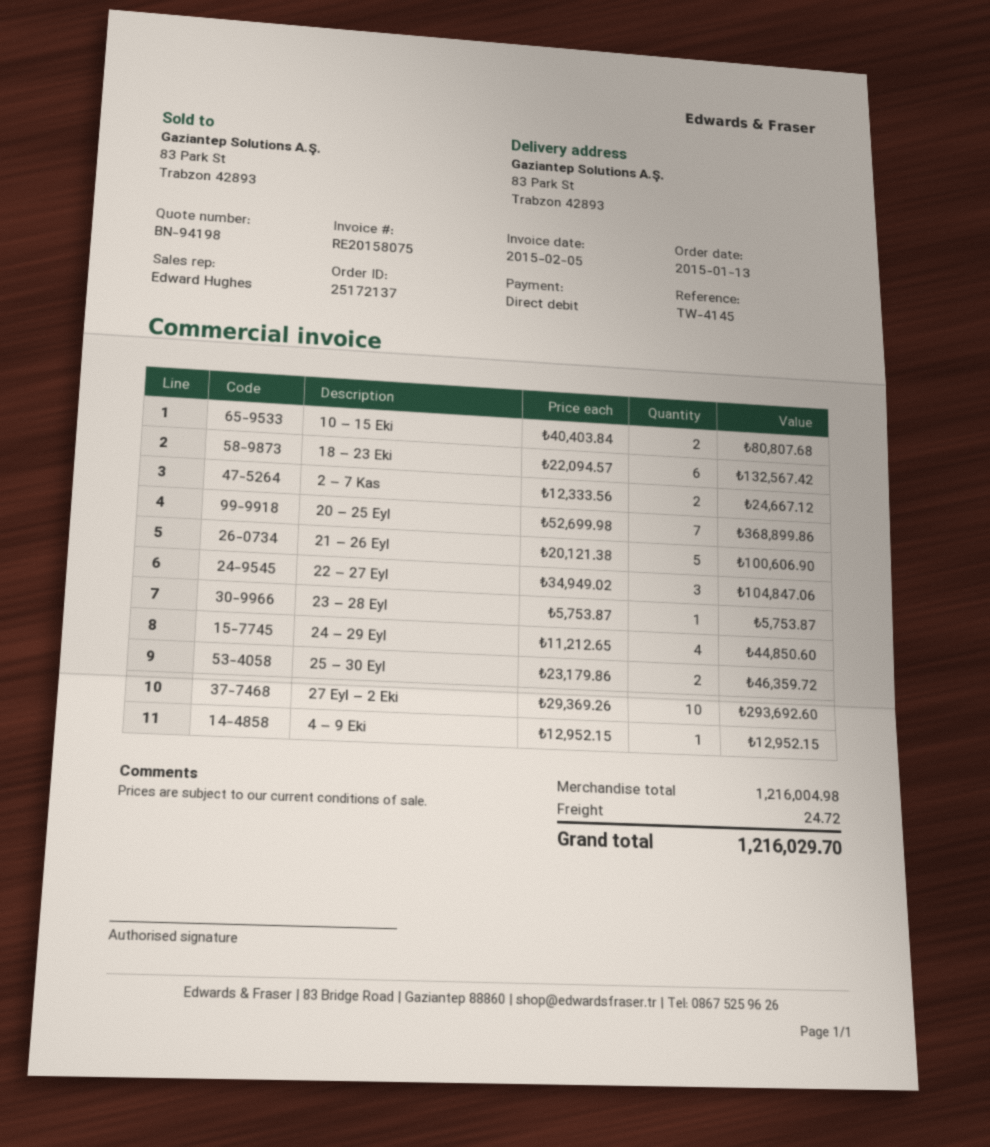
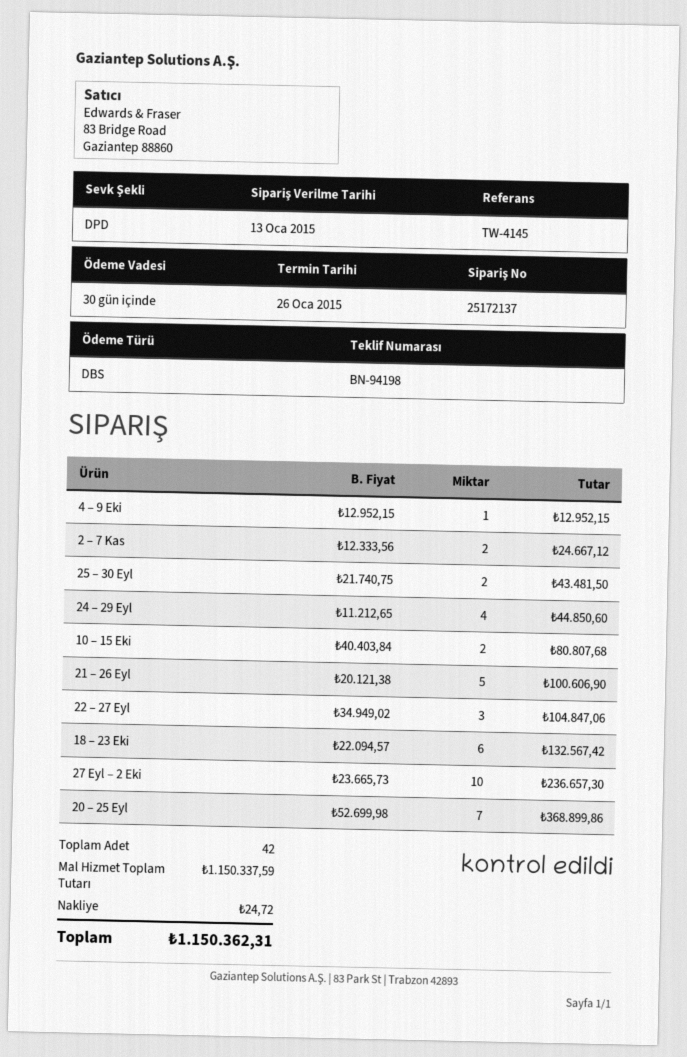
23 – 28 Eyl: 1 x 5753.87 = 5753.87 -> none
25 – 30 Eyl: 2 x 23179.86 = 46359.72 -> 2 x 21740.75 = 43481.50
27 Eyl – 2 Eki: 10 x 29369.26 = 293692.60 -> 10 x 23665.73 = 236657.30
subtotal: 1216004.98 -> 1150337.59
total: 1216029.70 -> 1150362.31

